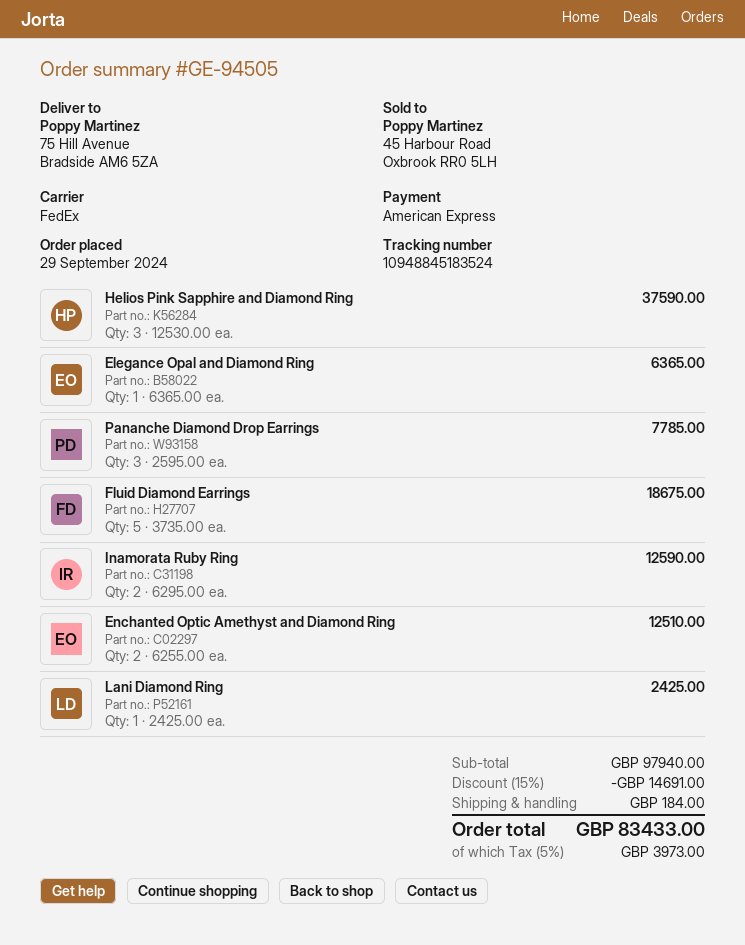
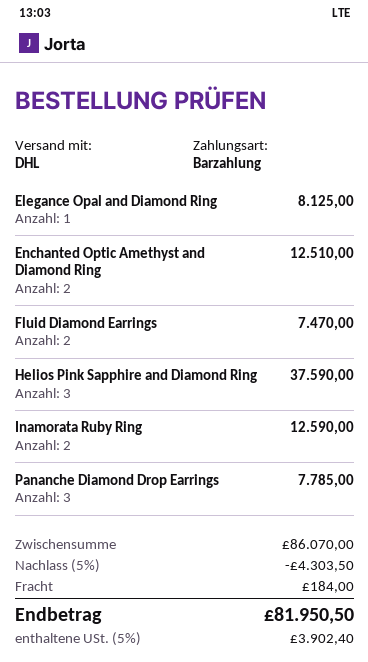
payment method: American Express -> cash
shipping method: FedEx -> DHL
Elegance Opal and Diamond Ring: 1 for 6365.00 -> 1 for 8125.00
Fluid Diamond Earrings: 5 for 18675.00 -> 2 for 7470.00
Lani Diamond Ring: 1 for 2425.00 -> none
subtotal: 97940.00 -> 86070.00
discount: 15% = 14691.00 -> 5% = 4303.50
tax: 5% = 3973.00 -> 5% = 3902.40
total: 83433.00 -> 81950.50

